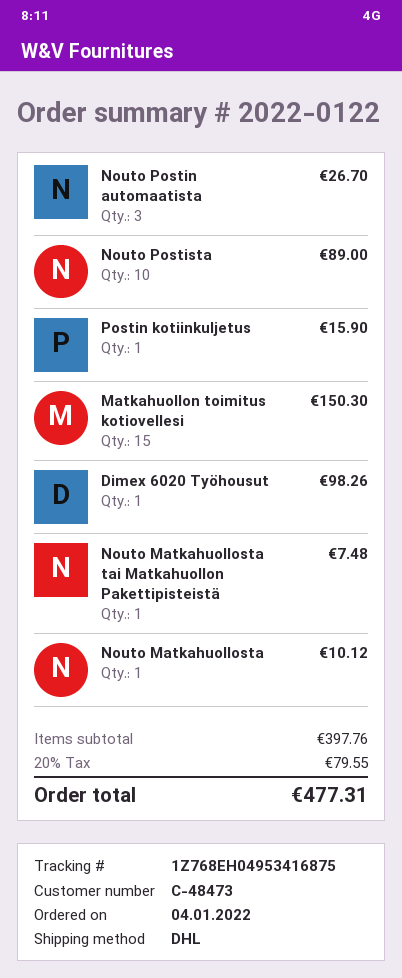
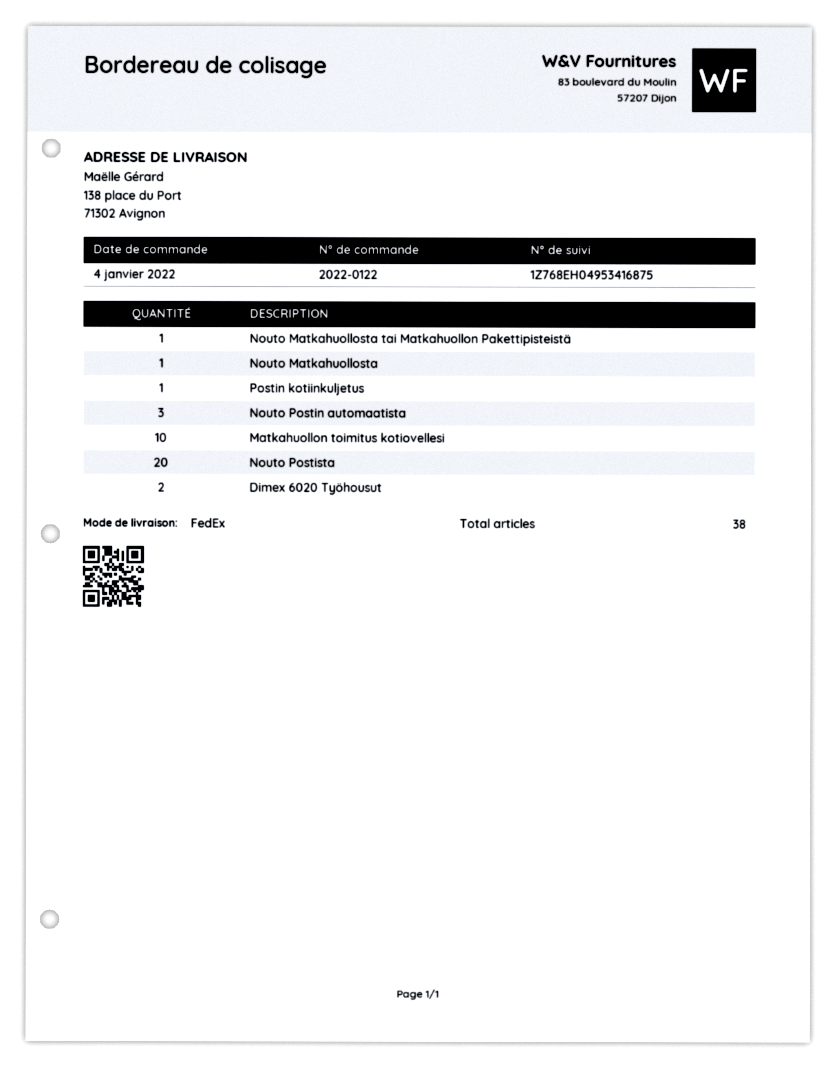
shipping method: DHL -> FedEx
Nouto Postista: 10 -> 20
Matkahuollon toimitus kotiovellesi: 15 -> 10
Dimex 6020 Työhousut: 1 -> 2

